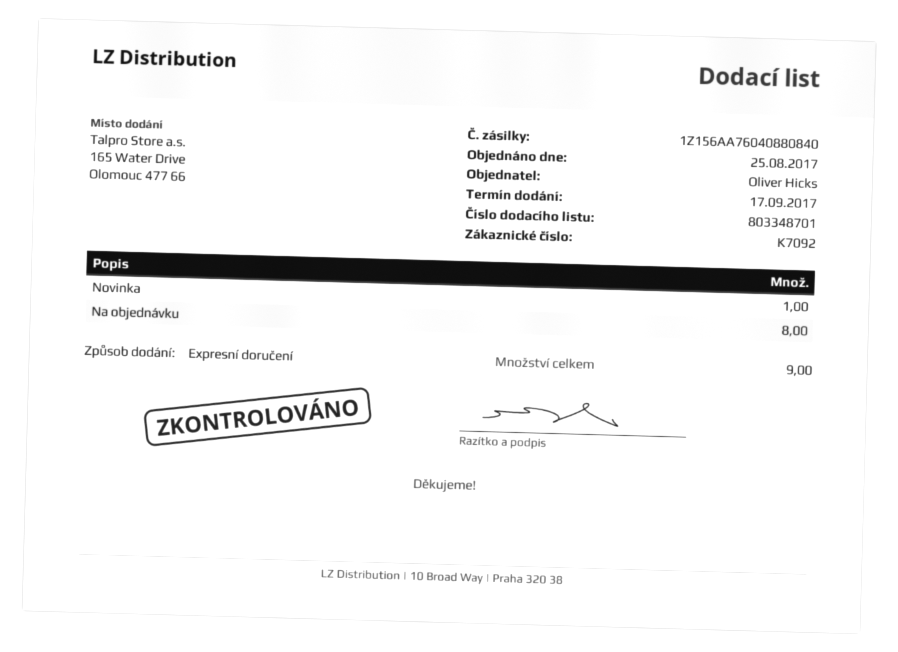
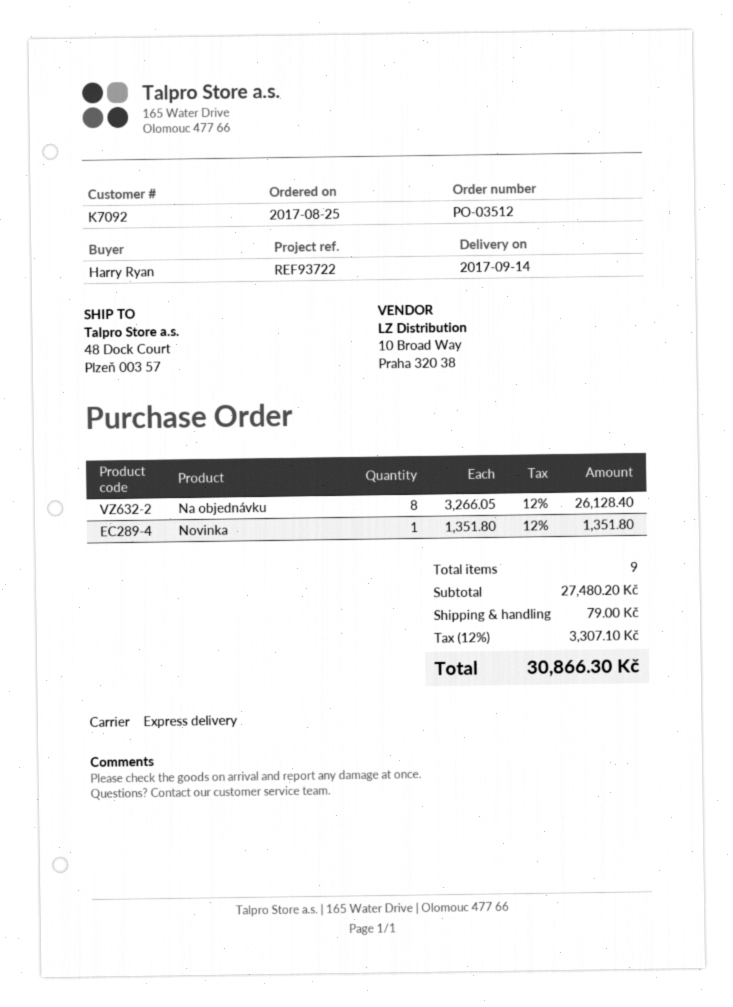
delivery date: 2017-09-17 -> 2017-09-14
ordered by: Oliver Hicks -> Harry Ryan
ship to: 165 Water Drive, Olomouc 477 66 -> 48 Dock Court, Plzeň 003 57

